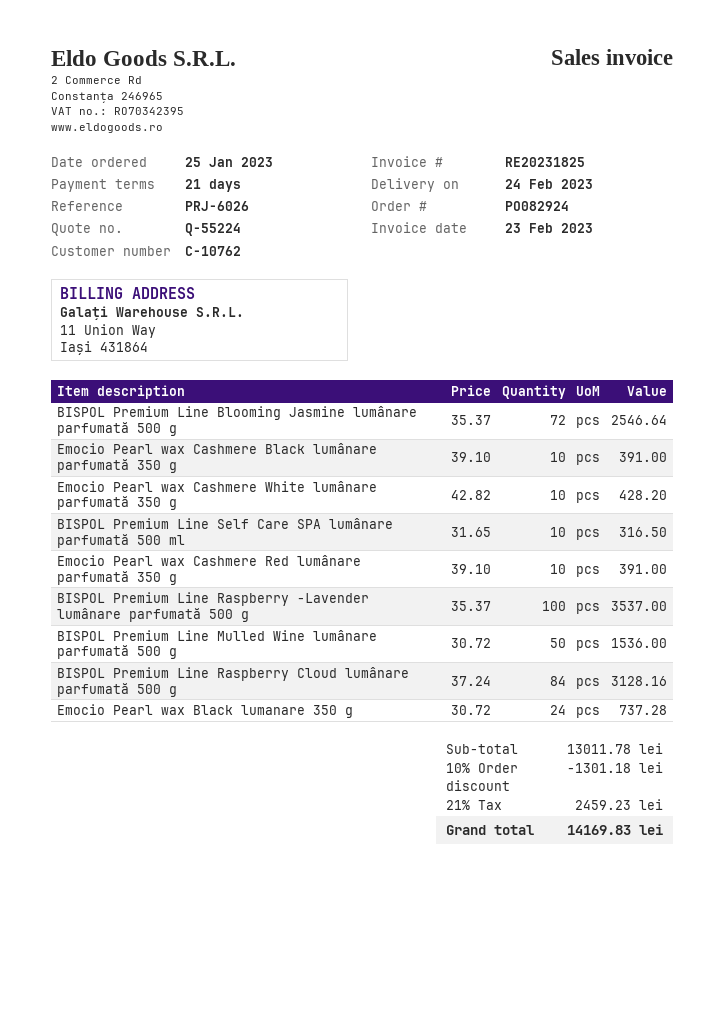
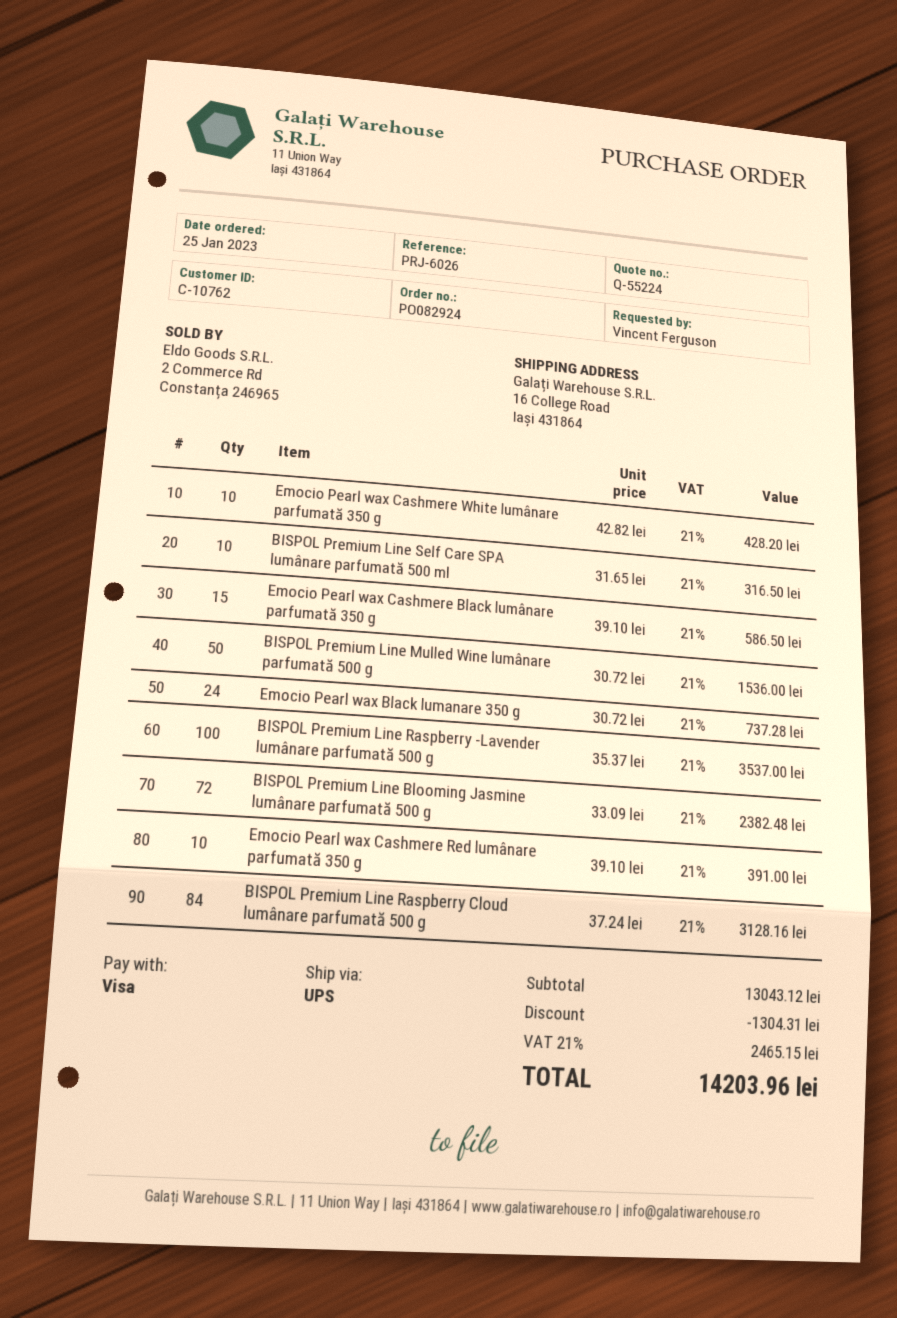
BISPOL Premium Line Blooming Jasmine lumânare parfumată 500 g: 72 x 35.37 = 2546.64 -> 72 x 33.09 = 2382.48
Emocio Pearl wax Cashmere Black lumânare parfumată 350 g: 10 x 39.10 = 391.00 -> 15 x 39.10 = 586.50
subtotal: 13011.78 -> 13043.12
discount: 1301.18 -> 1304.31
tax: 21% = 2459.23 -> 21% = 2465.15
total: 14169.83 -> 14203.96

